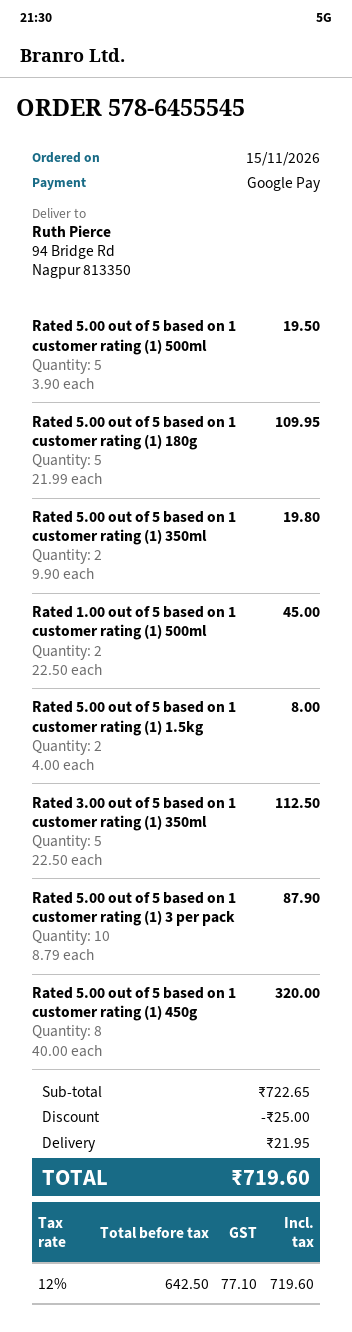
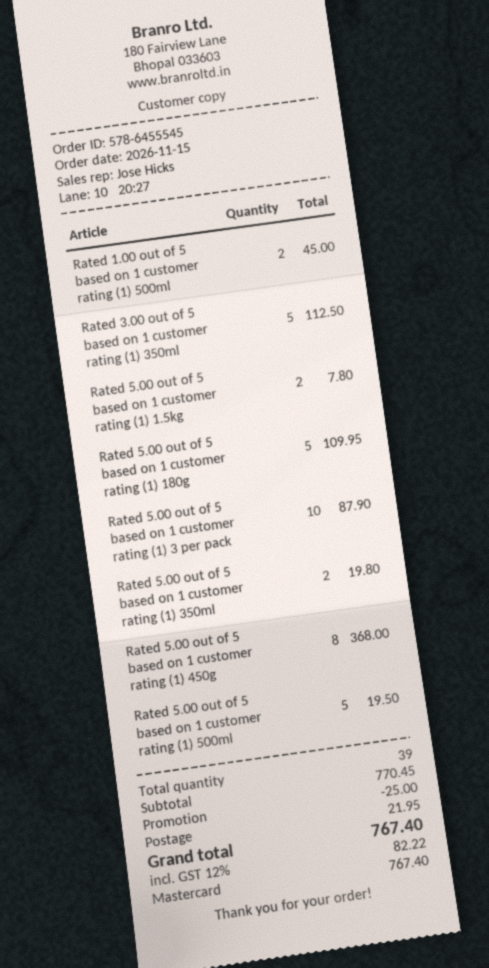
payment method: Google Pay -> Mastercard
Rated 5.00 out of 5 based on 1 customer rating (1) 1.5kg: 2 for 8.00 -> 2 for 7.80
Rated 5.00 out of 5 based on 1 customer rating (1) 450g: 8 for 320.00 -> 8 for 368.00
subtotal: 722.65 -> 770.45
tax: 12% = 77.10 -> 12% = 82.22
total: 719.60 -> 767.40

